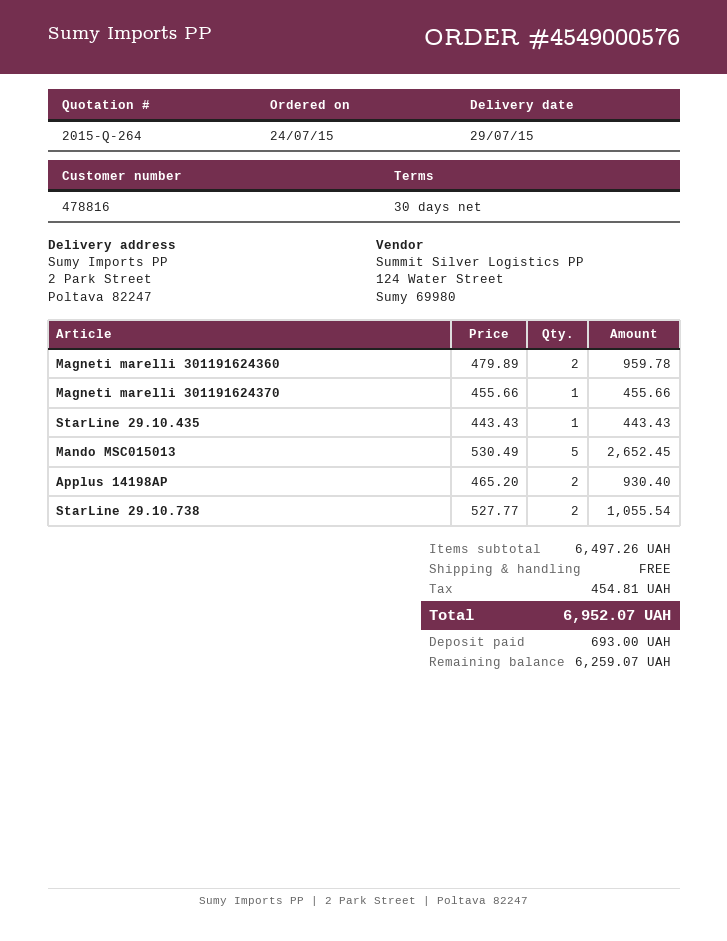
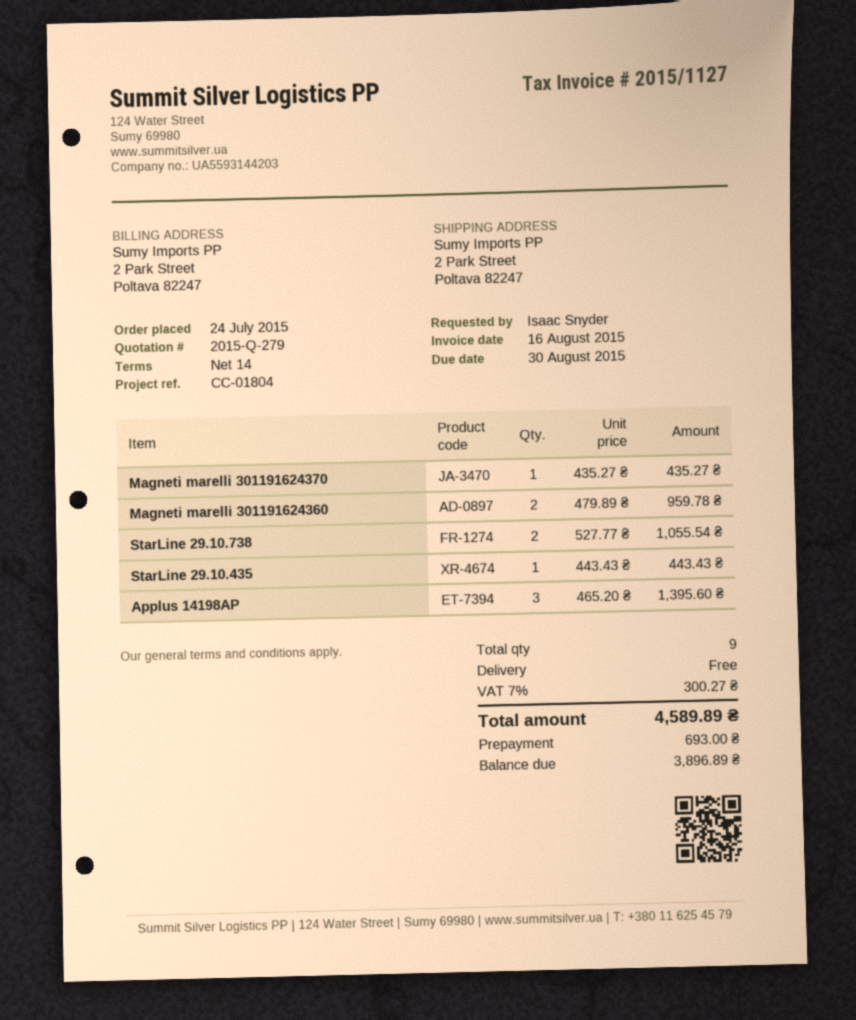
quote number: 2015-Q-264 -> 2015-Q-279
payment terms: 30 days -> 14 days
Magneti marelli 301191624370: 1 x 455.66 = 455.66 -> 1 x 435.27 = 435.27
Mando MSC015013: 5 x 530.49 = 2652.45 -> none
Applus 14198AP: 2 x 465.20 = 930.40 -> 3 x 465.20 = 1395.60
tax: 454.81 -> 300.27
total: 6952.07 -> 4589.89
balance: 6259.07 -> 3896.89

